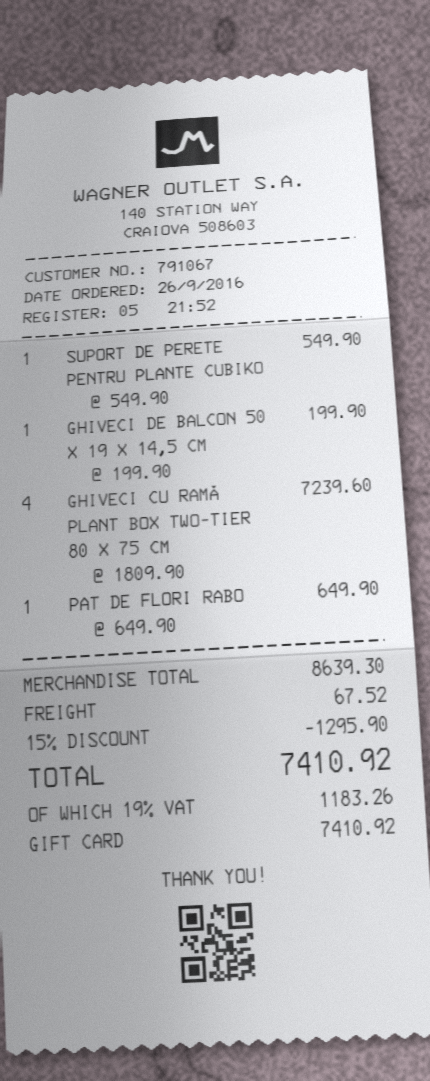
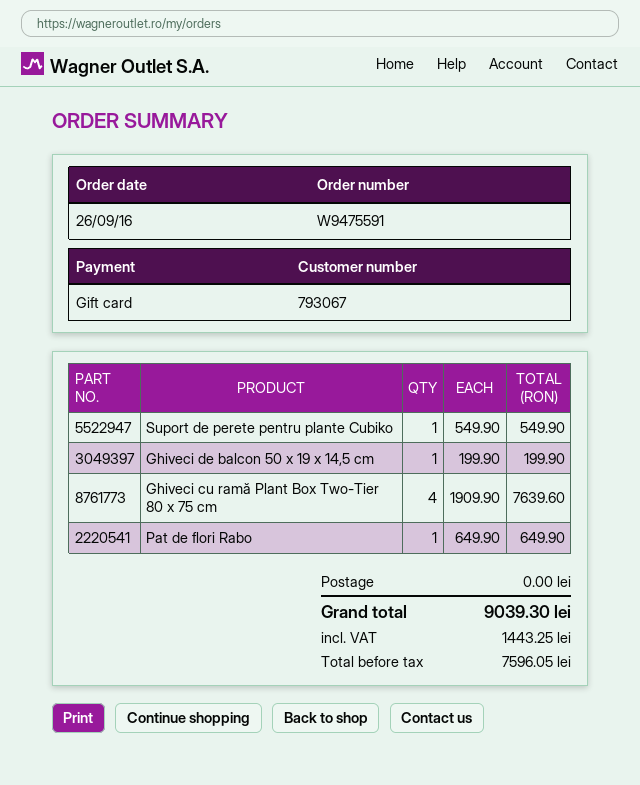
customer number: 791067 -> 793067
GHIVECI CU RAMĂ PLANT BOX TWO-TIER 80 X 75 CM: 4 x 1809.90 = 7239.60 -> 4 x 1909.90 = 7639.60
discount: 15% = 1295.90 -> none
shipping: 67.52 -> 0.00
tax: 1183.26 -> 1443.25
total: 7410.92 -> 9039.30

